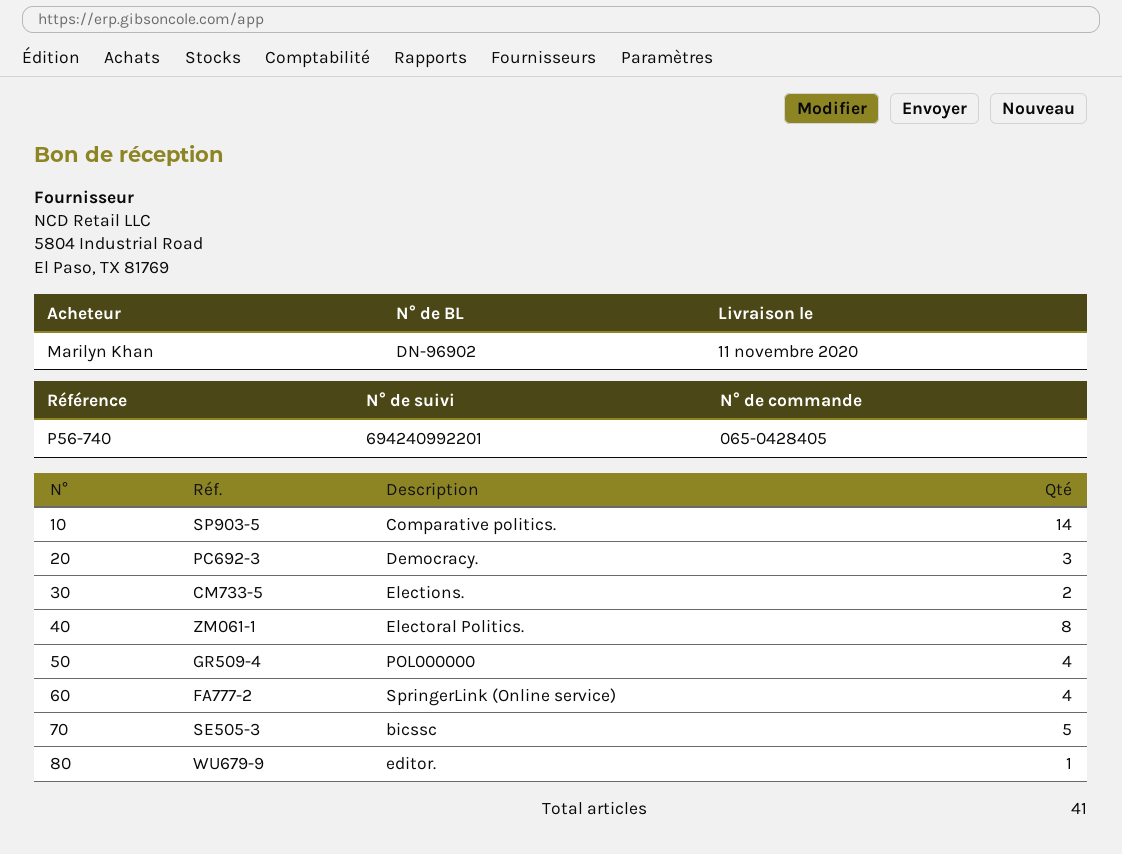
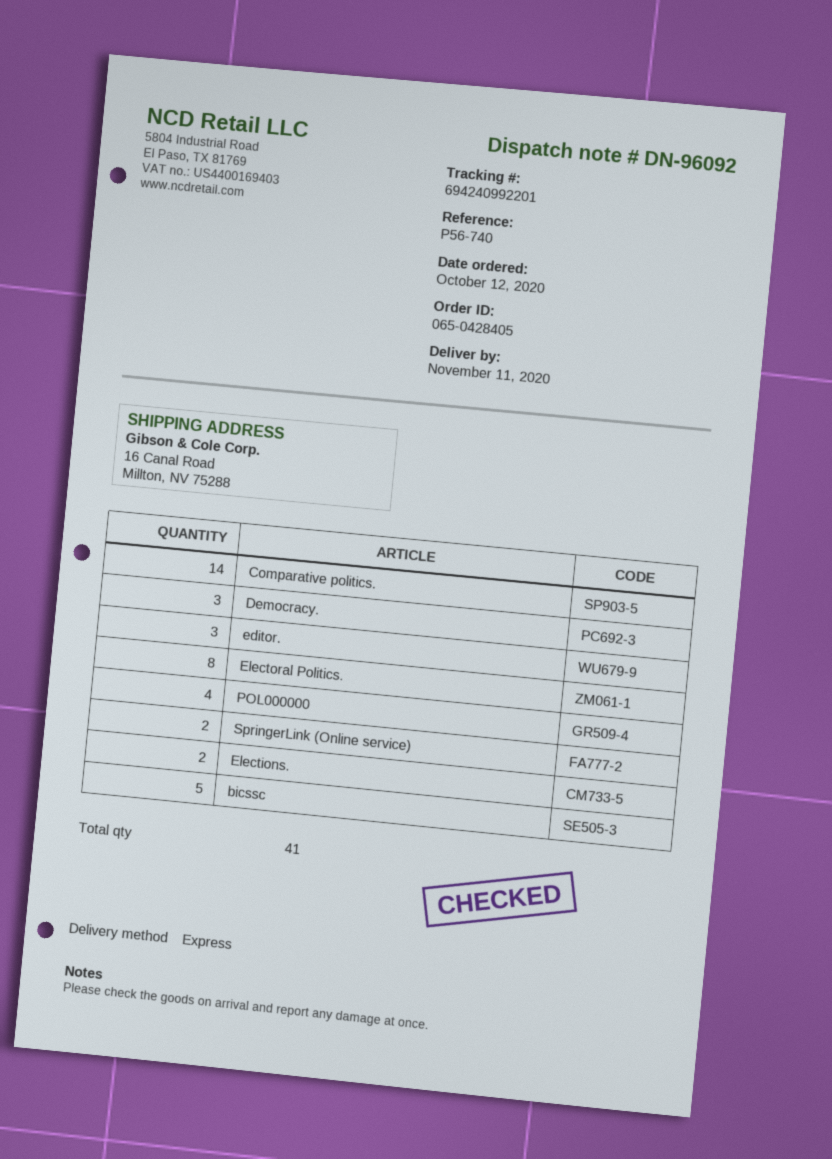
delivery note number: DN-96902 -> DN-96092
SpringerLink (Online service): 4 -> 2
editor.: 1 -> 3

